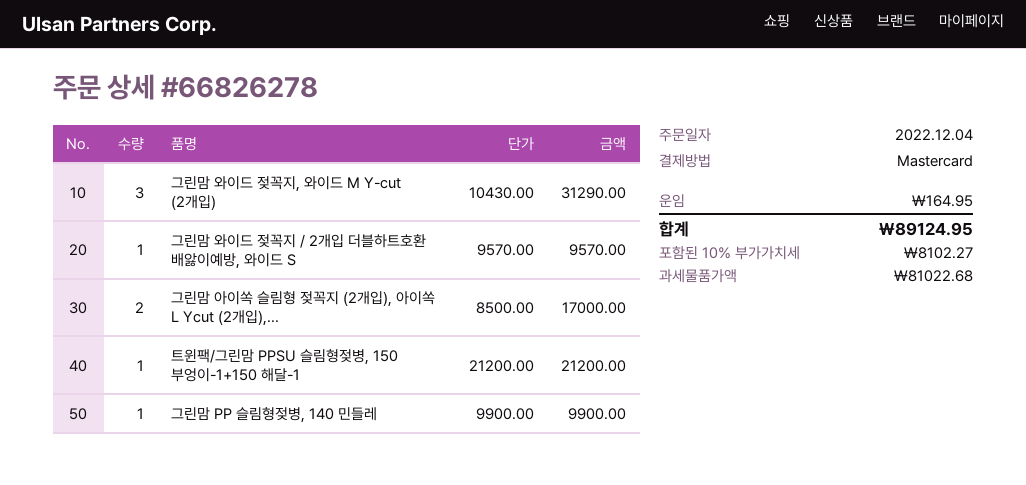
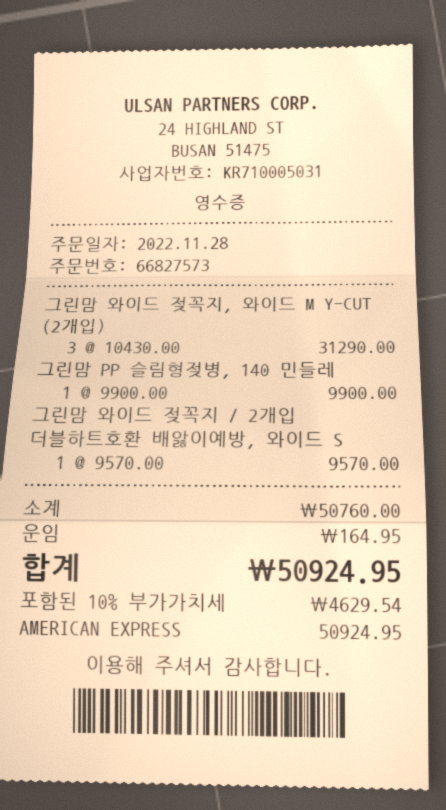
order number: 66826278 -> 66827573
order date: 2022-12-04 -> 2022-11-28
payment method: Mastercard -> American Express
그린맘 아이쏙 슬림형 젖꼭지 (2개입), 아이쏙 L Ycut (2개입),...: 2 x 8500.00 = 17000.00 -> none
트윈팩/그린맘 PPSU 슬림형젖병, 150 부엉이-1+150 해달-1: 1 x 21200.00 = 21200.00 -> none
tax: 10% = 8102.27 -> 10% = 4629.54
total: 89124.95 -> 50924.95

